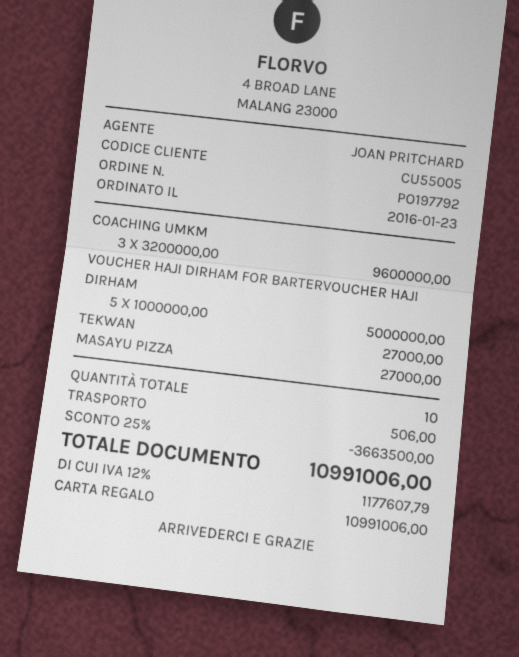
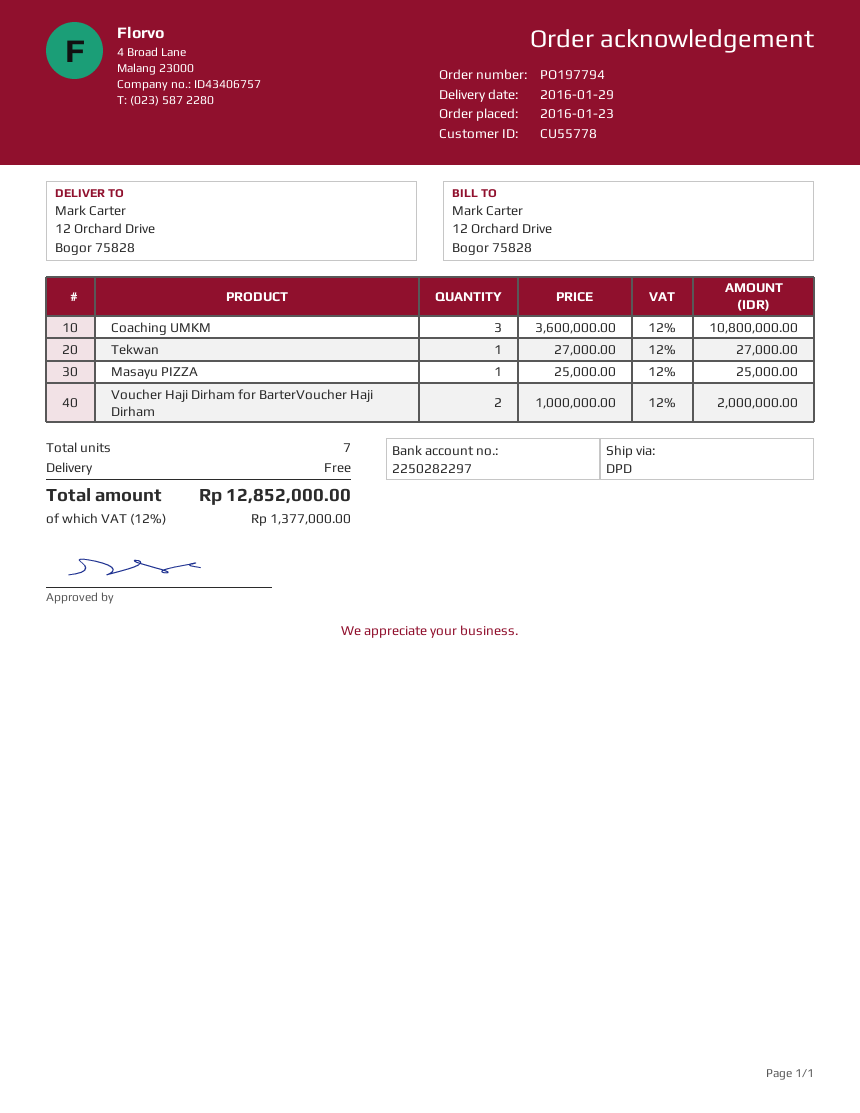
order number: PO197792 -> PO197794
customer number: CU55005 -> CU55778
COACHING UMKM: 3 x 3200000.00 = 9600000.00 -> 3 x 3600000.00 = 10800000.00
VOUCHER HAJI DIRHAM FOR BARTERVOUCHER HAJI DIRHAM: 5 x 1000000.00 = 5000000.00 -> 2 x 1000000.00 = 2000000.00
MASAYU PIZZA: 1 x 27000.00 = 27000.00 -> 1 x 25000.00 = 25000.00
total quantity: 10 -> 7
discount: 25% = 3663500.00 -> none
shipping: 506.00 -> 0.00
tax: 12% = 1177607.79 -> 12% = 1377000.00
total: 10991006.00 -> 12852000.00

